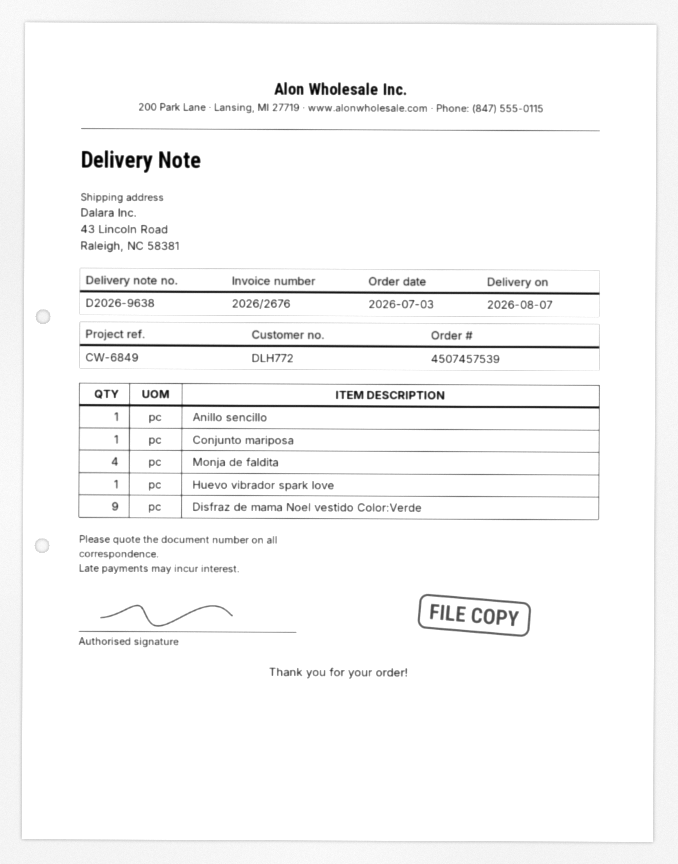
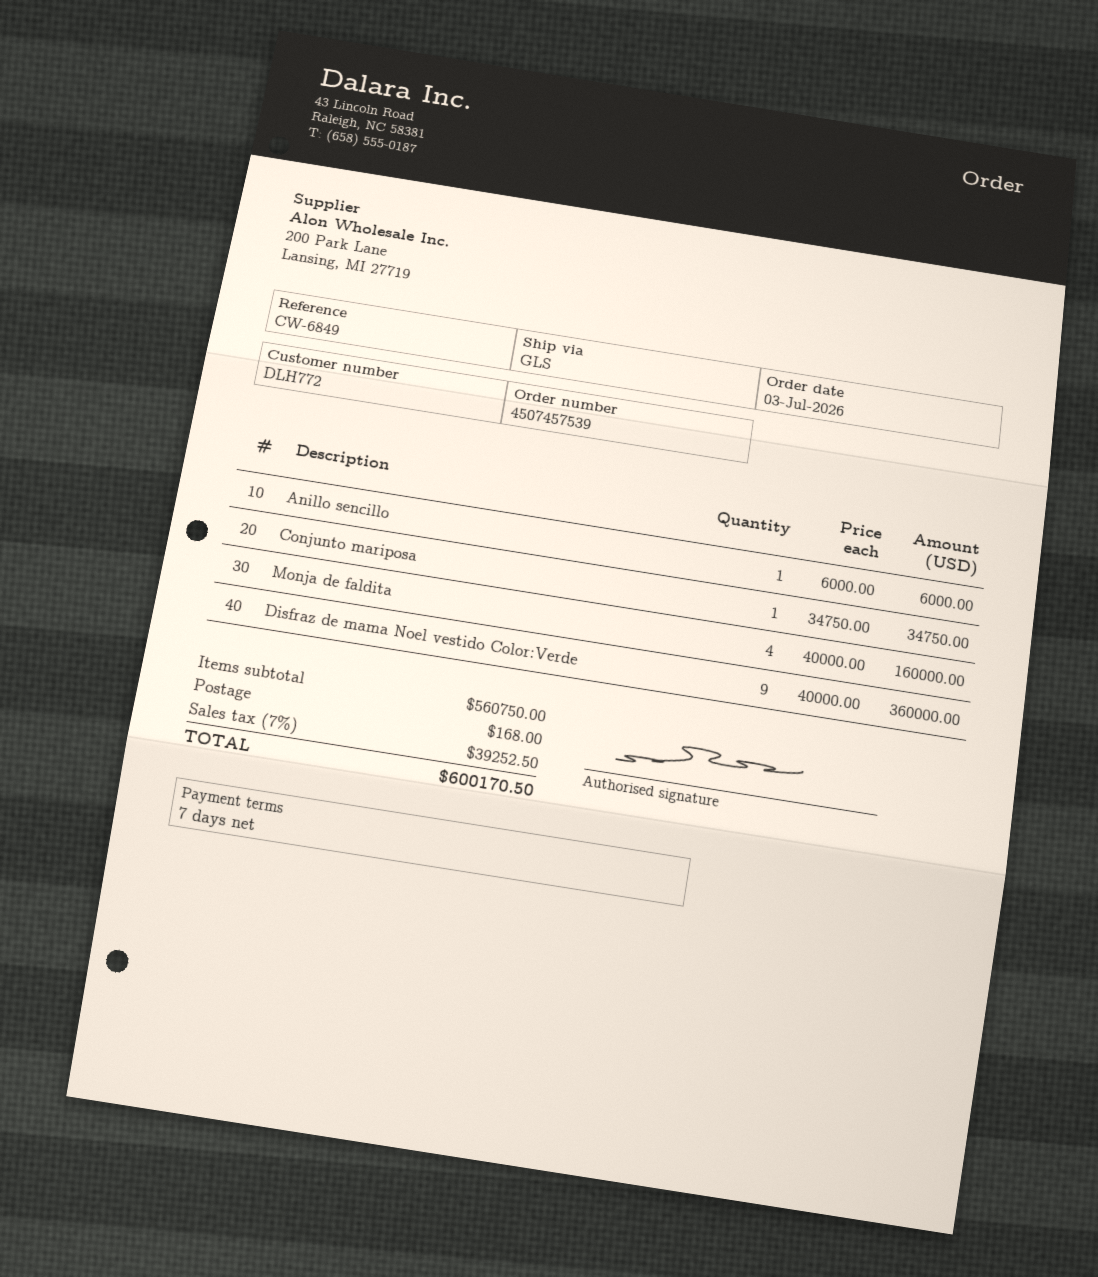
Huevo vibrador spark love: 1 -> none

